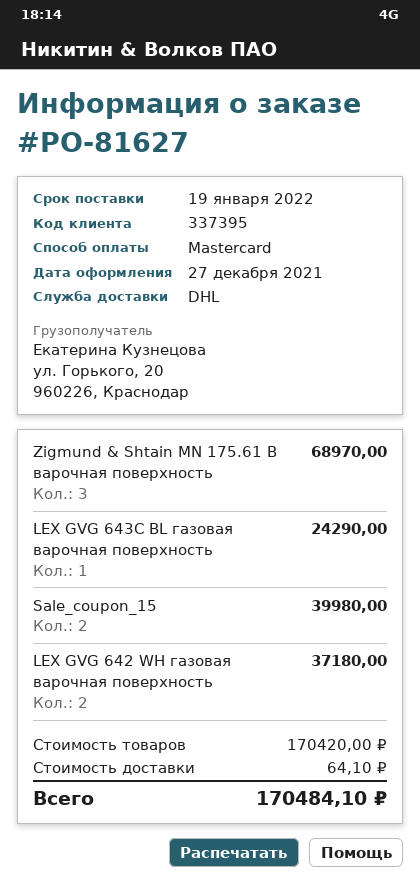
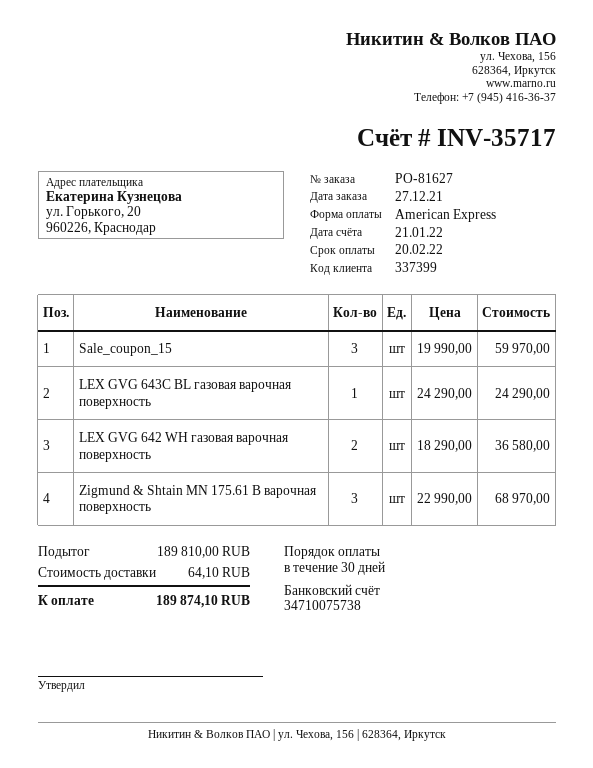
customer number: 337395 -> 337399
payment method: Mastercard -> American Express
Sale_coupon_15: 2 for 39980.00 -> 3 for 59970.00
LEX GVG 642 WH газовая варочная поверхность: 2 for 37180.00 -> 2 for 36580.00
subtotal: 170420.00 -> 189810.00
total: 170484.10 -> 189874.10

